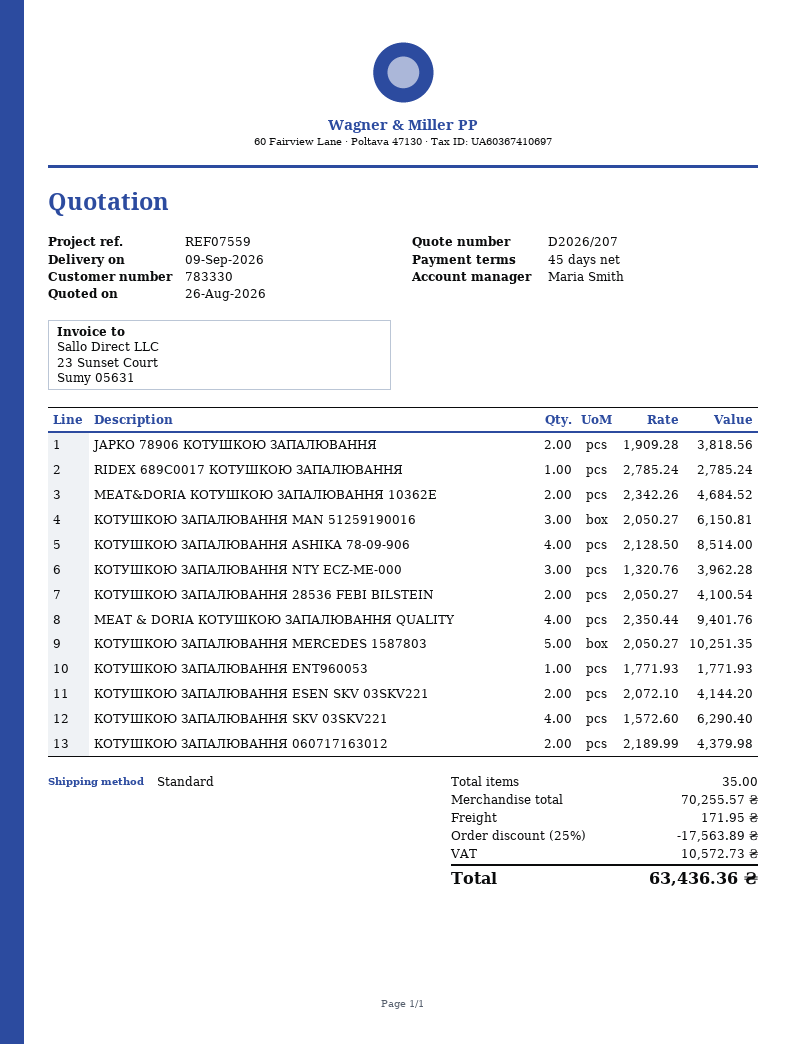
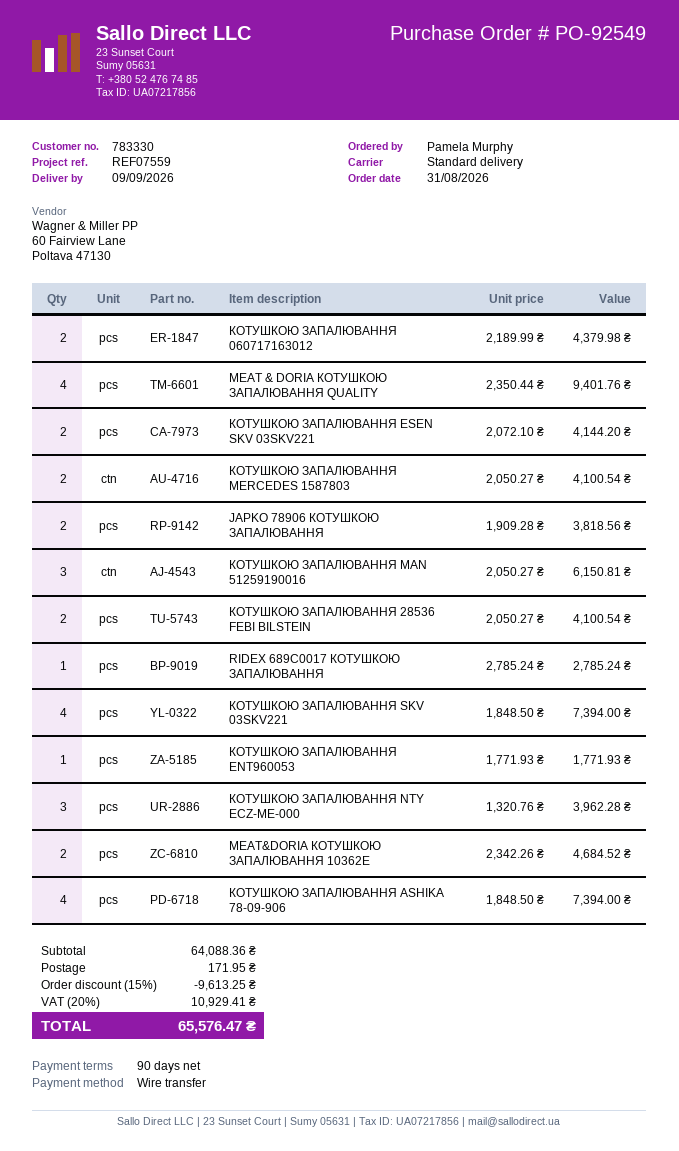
payment terms: 45 days -> 90 days
КОТУШКОЮ ЗАПАЛЮВАННЯ ASHIKA 78-09-906: 4 x 2128.50 = 8514.00 -> 4 x 1848.50 = 7394.00
КОТУШКОЮ ЗАПАЛЮВАННЯ MERCEDES 1587803: 5 x 2050.27 = 10251.35 -> 2 x 2050.27 = 4100.54
КОТУШКОЮ ЗАПАЛЮВАННЯ SKV 03SKV221: 4 x 1572.60 = 6290.40 -> 4 x 1848.50 = 7394.00
subtotal: 70255.57 -> 64088.36
discount: 25% = 17563.89 -> 15% = 9613.25
tax: 10572.73 -> 10929.41
total: 63436.36 -> 65576.47

